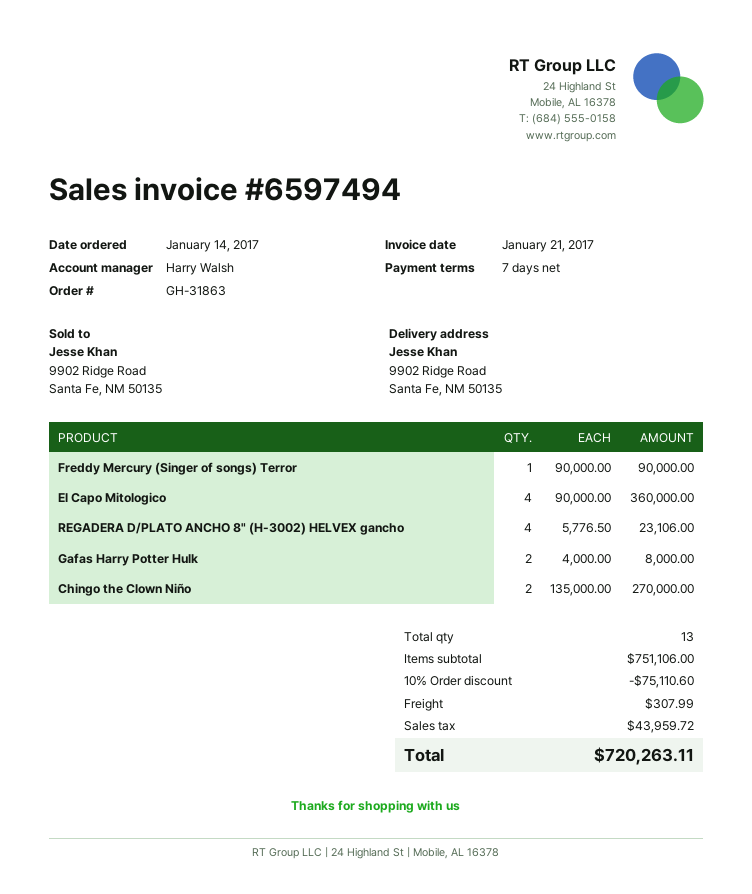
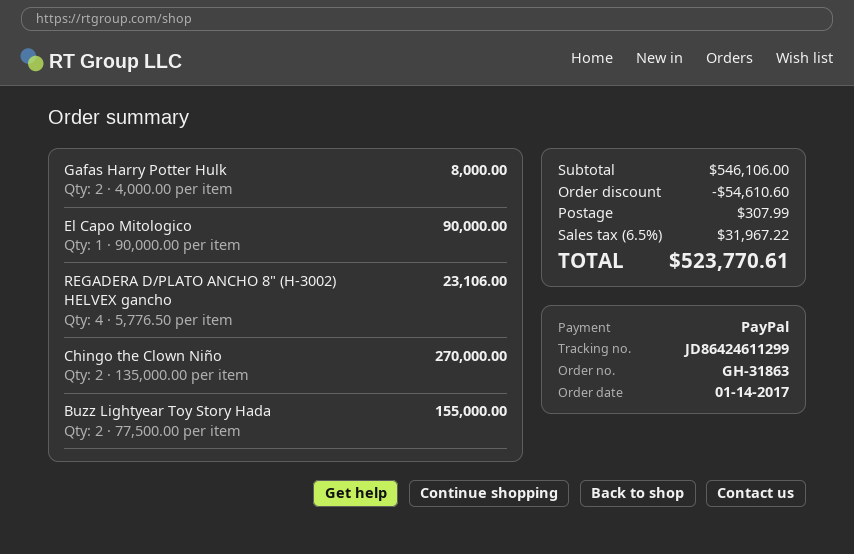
Freddy Mercury (Singer of songs) Terror: 1 x 90000.00 = 90000.00 -> none
El Capo Mitologico: 4 x 90000.00 = 360000.00 -> 1 x 90000.00 = 90000.00
Buzz Lightyear Toy Story Hada: none -> 2 x 77500.00 = 155000.00
subtotal: 751106.00 -> 546106.00
discount: 75110.60 -> 54610.60
tax: 43959.72 -> 31967.22
total: 720263.11 -> 523770.61

